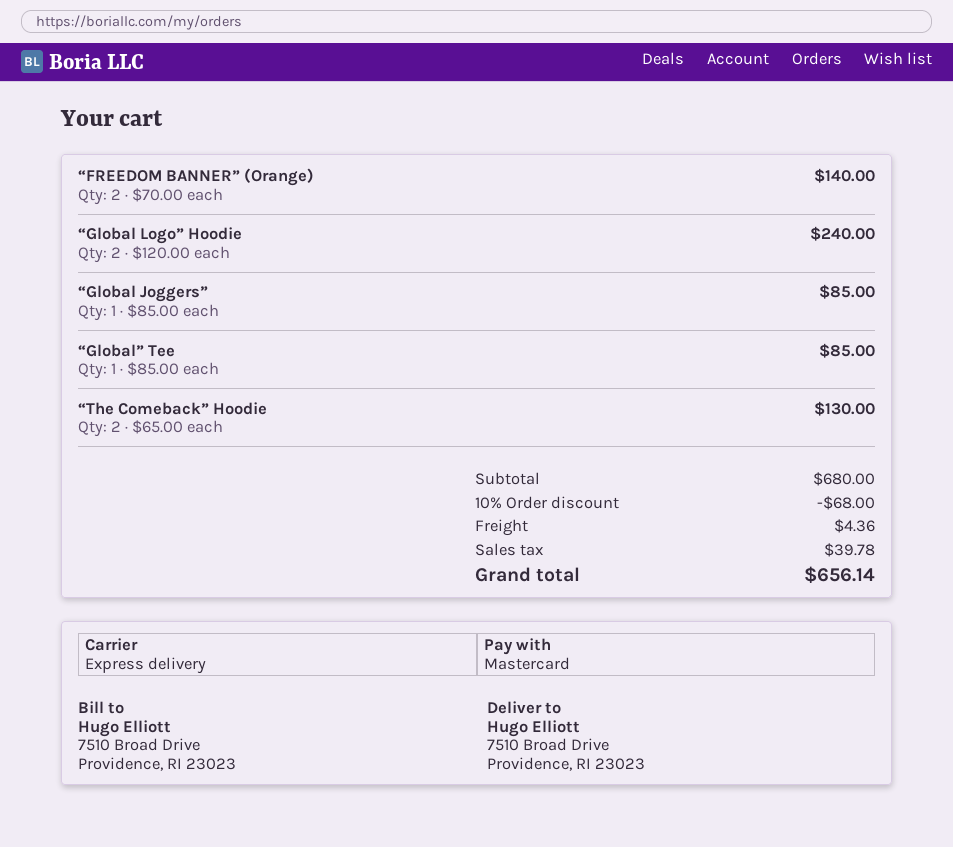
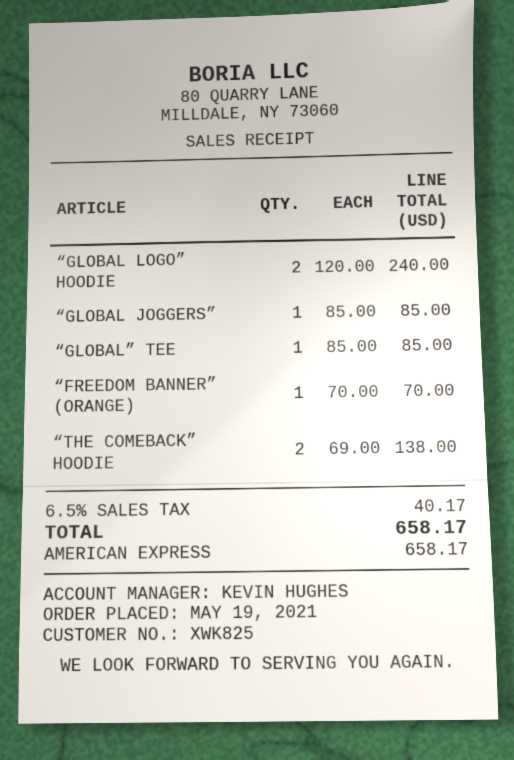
payment method: Mastercard -> American Express
“FREEDOM BANNER” (Orange): 2 x 70.00 = 140.00 -> 1 x 70.00 = 70.00
“The Comeback” Hoodie: 2 x 65.00 = 130.00 -> 2 x 69.00 = 138.00
discount: 10% = 68.00 -> none
shipping: 4.36 -> none
tax: 39.78 -> 40.17
total: 656.14 -> 658.17

